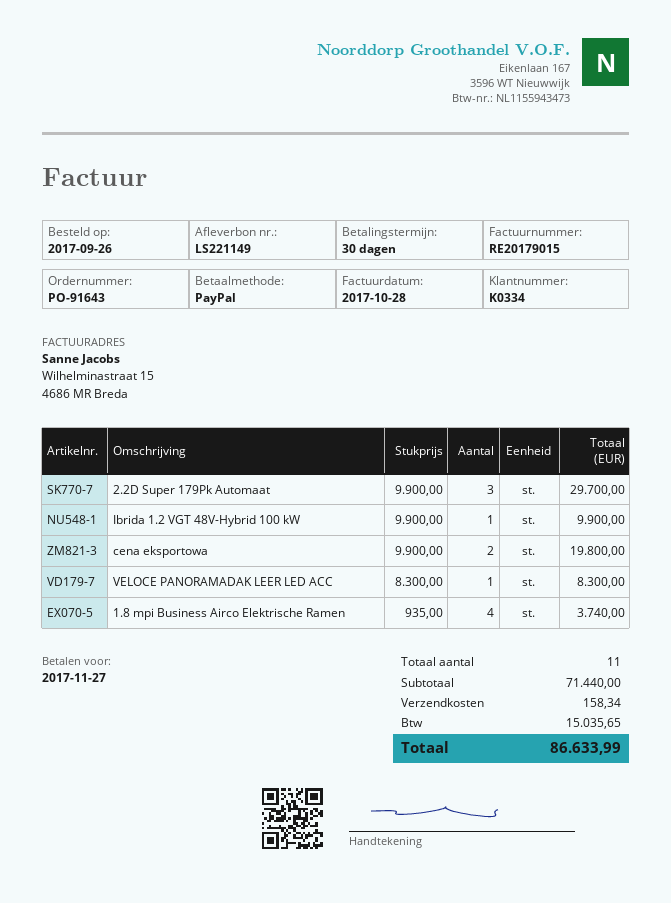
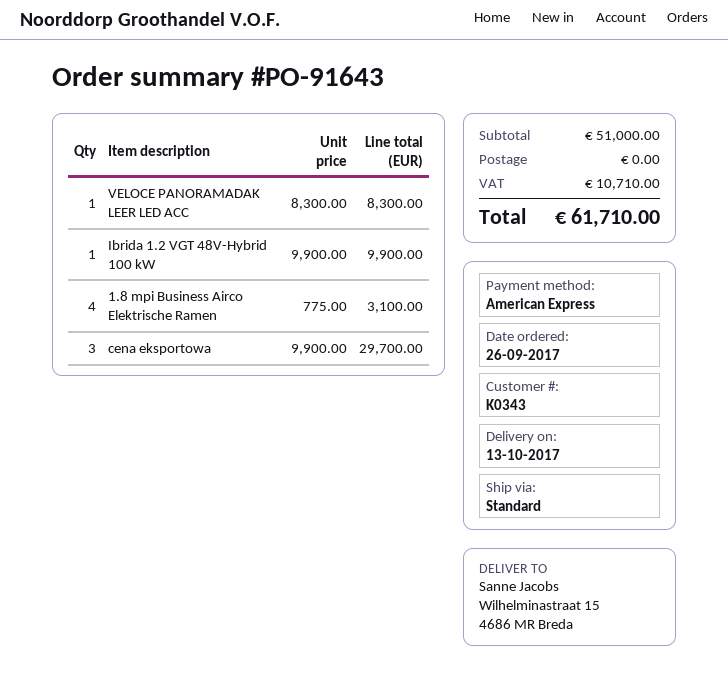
customer number: K0334 -> K0343
payment method: PayPal -> American Express
2.2D Super 179Pk Automaat: 3 x 9900.00 = 29700.00 -> none
cena eksportowa: 2 x 9900.00 = 19800.00 -> 3 x 9900.00 = 29700.00
1.8 mpi Business Airco Elektrische Ramen: 4 x 935.00 = 3740.00 -> 4 x 775.00 = 3100.00
subtotal: 71440.00 -> 51000.00
shipping: 158.34 -> 0.00
tax: 15035.65 -> 10710.00
total: 86633.99 -> 61710.00

